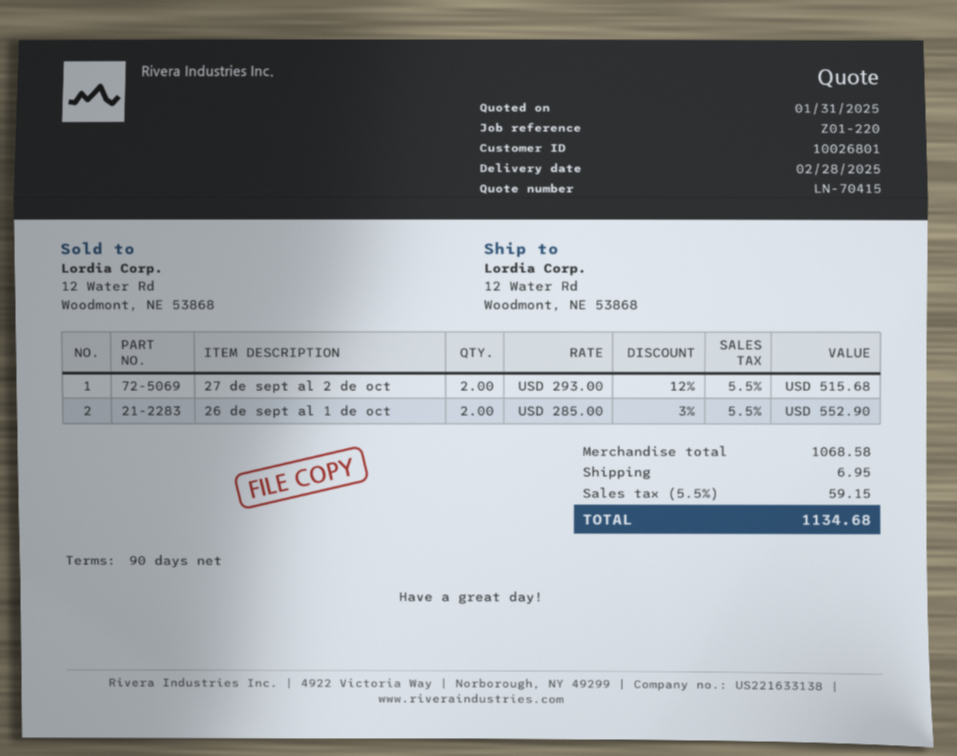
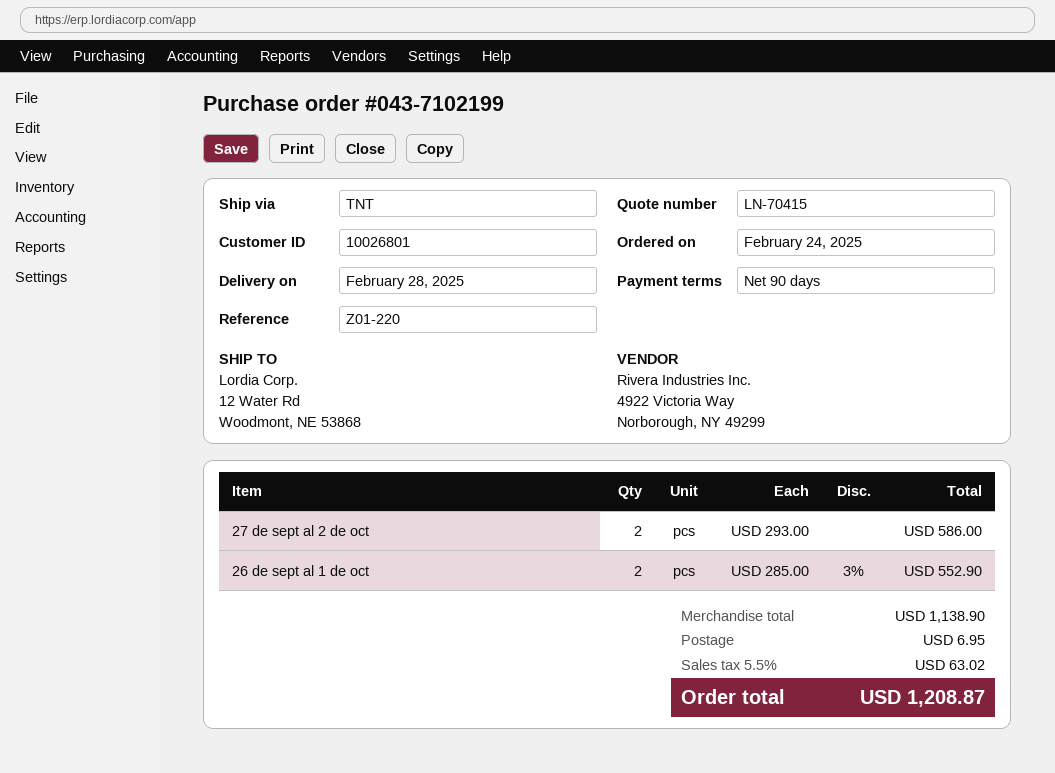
27 de sept al 2 de oct: 2 x 293.00 - 12% = 515.68 -> 2 x 293.00 = 586.00
subtotal: 1068.58 -> 1138.90
tax: 5.5% = 59.15 -> 5.5% = 63.02
total: 1134.68 -> 1208.87

